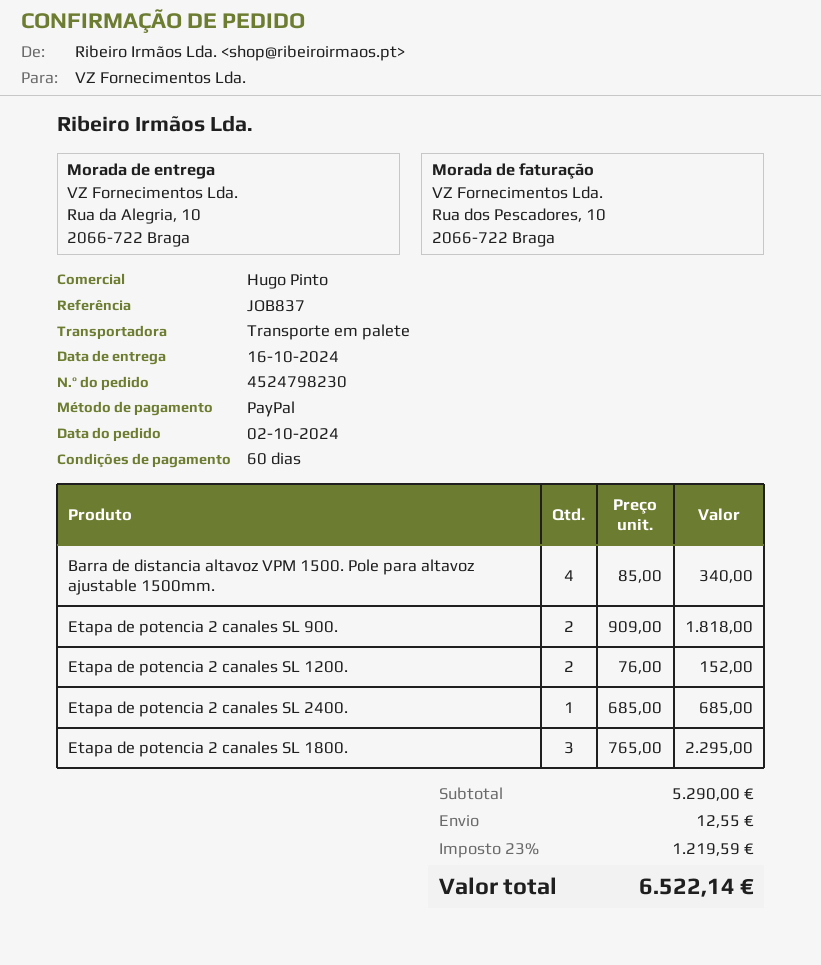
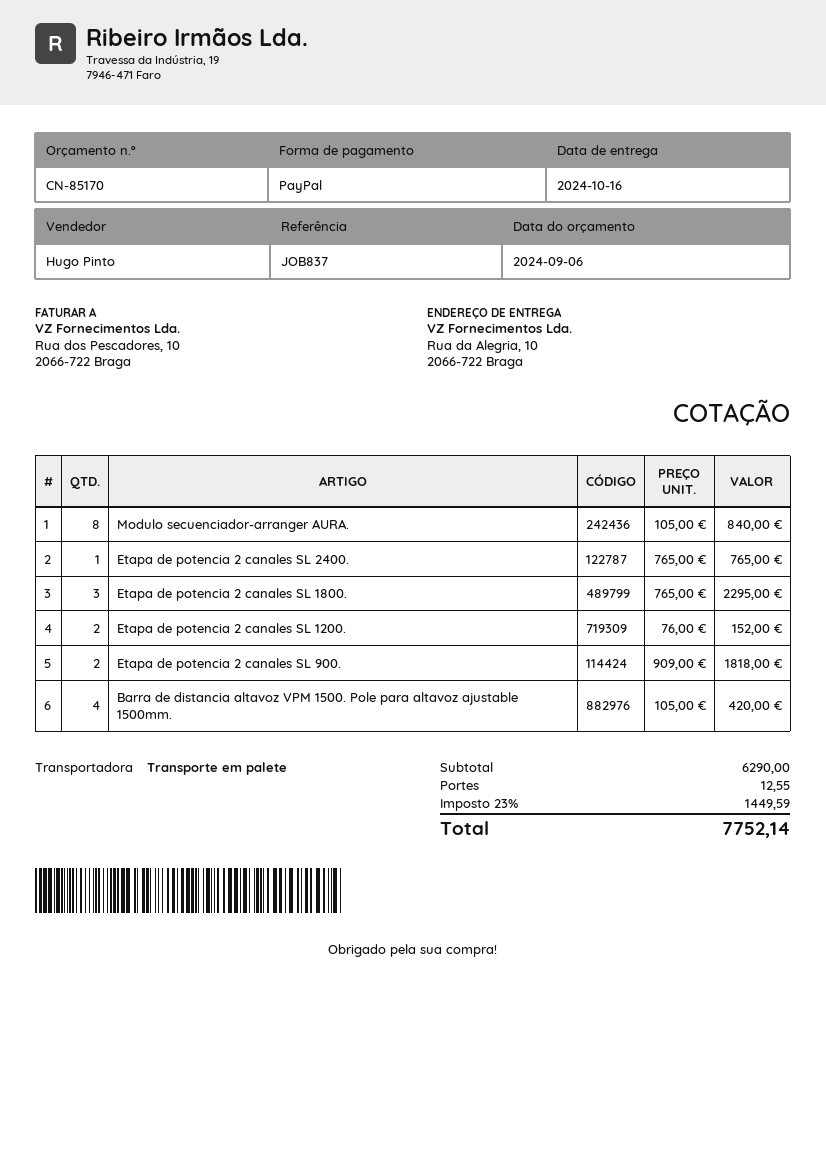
Barra de distancia altavoz VPM 1500. Pole para altavoz ajustable 1500mm.: 4 x 85.00 = 340.00 -> 4 x 105.00 = 420.00
Etapa de potencia 2 canales SL 2400.: 1 x 685.00 = 685.00 -> 1 x 765.00 = 765.00
Modulo secuenciador-arranger AURA.: none -> 8 x 105.00 = 840.00
subtotal: 5290.00 -> 6290.00
tax: 23% = 1219.59 -> 23% = 1449.59
total: 6522.14 -> 7752.14

